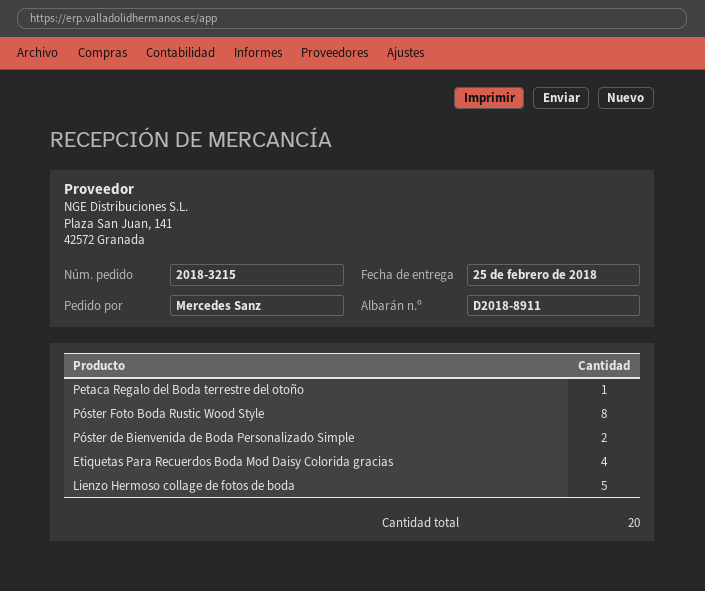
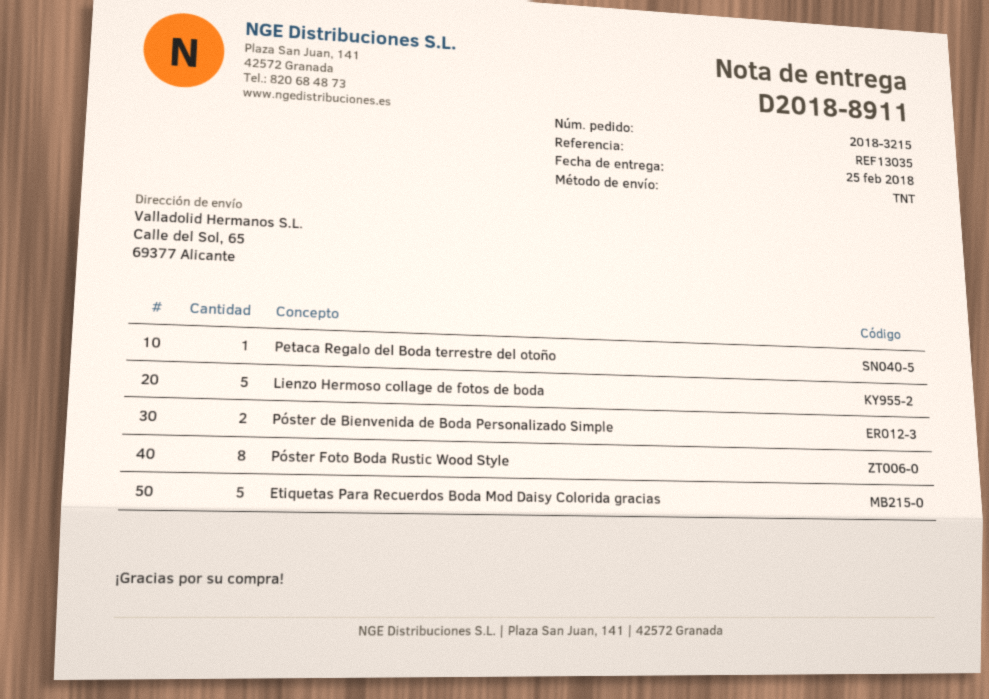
Etiquetas Para Recuerdos Boda Mod Daisy Colorida gracias: 4 -> 5

